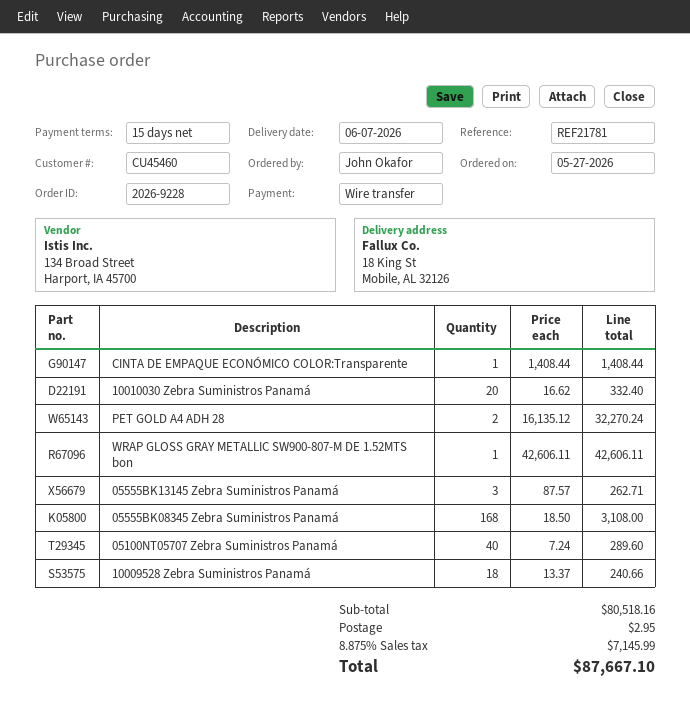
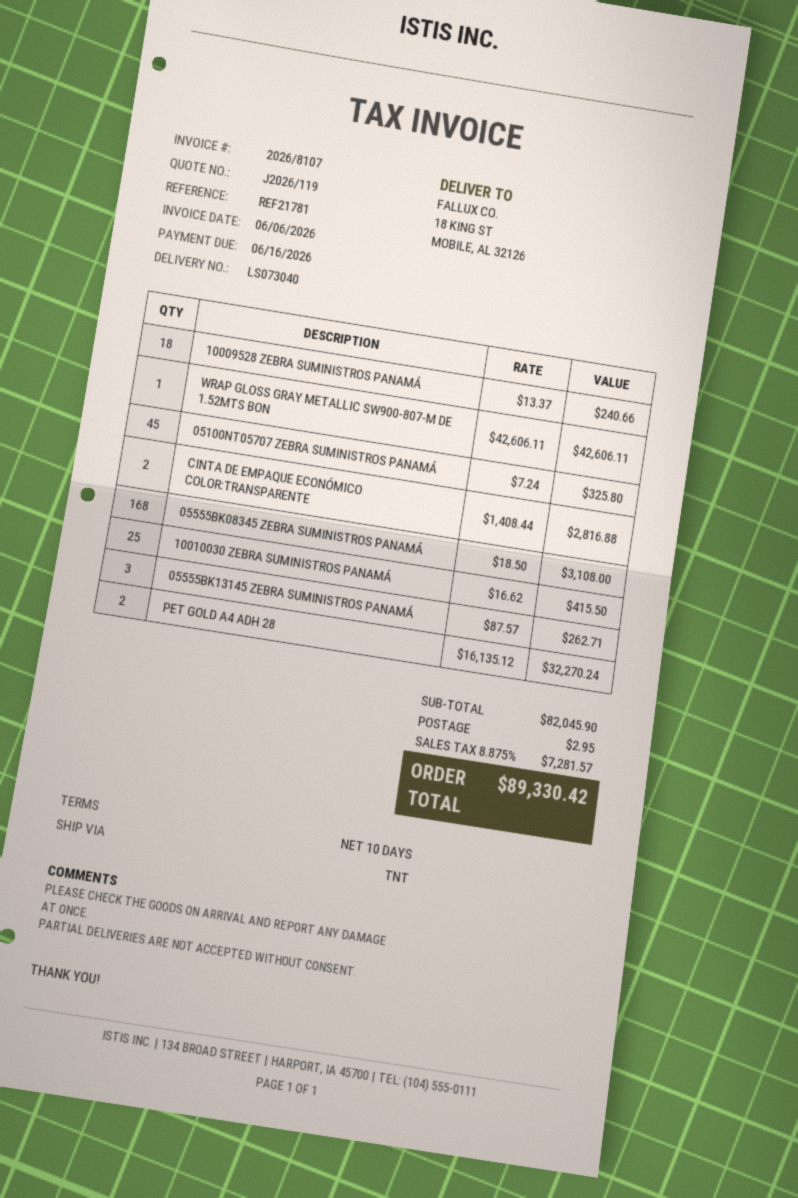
payment terms: 15 days -> 10 days
CINTA DE EMPAQUE ECONÓMICO COLOR:Transparente: 1 x 1408.44 = 1408.44 -> 2 x 1408.44 = 2816.88
10010030 Zebra Suministros Panamá: 20 x 16.62 = 332.40 -> 25 x 16.62 = 415.50
05100NT05707 Zebra Suministros Panamá: 40 x 7.24 = 289.60 -> 45 x 7.24 = 325.80
subtotal: 80518.16 -> 82045.90
tax: 8.875% = 7145.99 -> 8.875% = 7281.57
total: 87667.10 -> 89330.42

